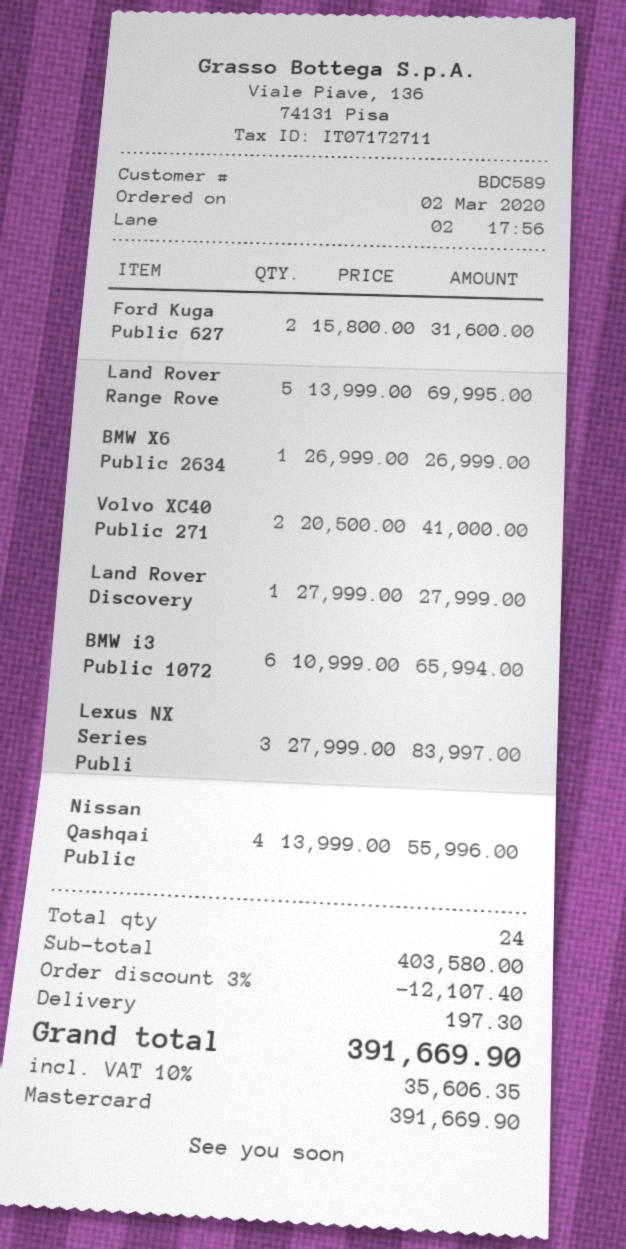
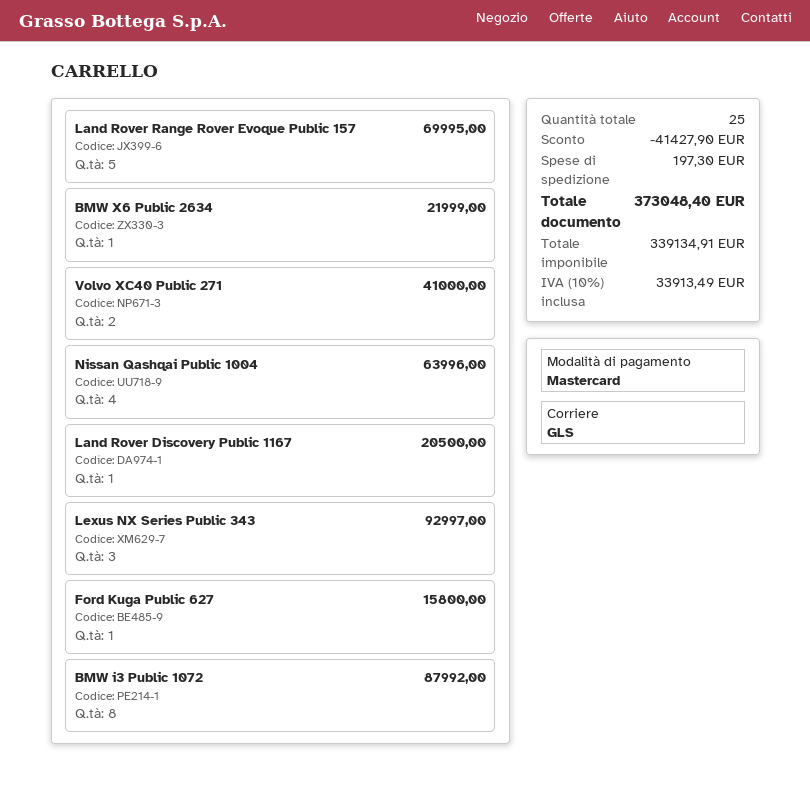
Ford Kuga Public 627: 2 for 31600.00 -> 1 for 15800.00
BMW X6 Public 2634: 1 for 26999.00 -> 1 for 21999.00
Land Rover Discovery: 1 for 27999.00 -> 1 for 20500.00
BMW i3 Public 1072: 6 for 65994.00 -> 8 for 87992.00
Lexus NX Series Publi: 3 for 83997.00 -> 3 for 92997.00
Nissan Qashqai Public: 4 for 55996.00 -> 4 for 63996.00
total quantity: 24 -> 25
discount: 12107.40 -> 41427.90
tax: 10% = 35606.35 -> 10% = 33913.49
total: 391669.90 -> 373048.40

